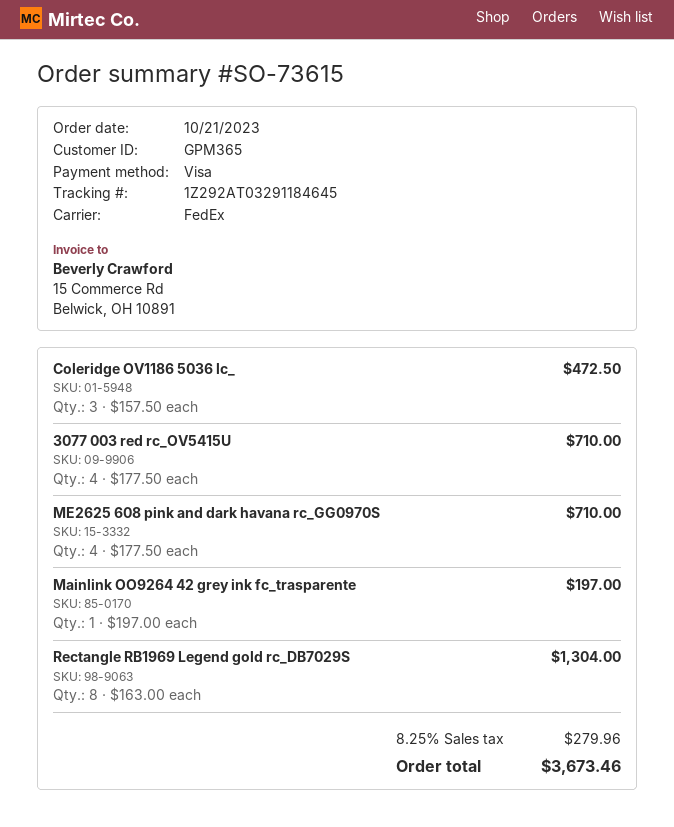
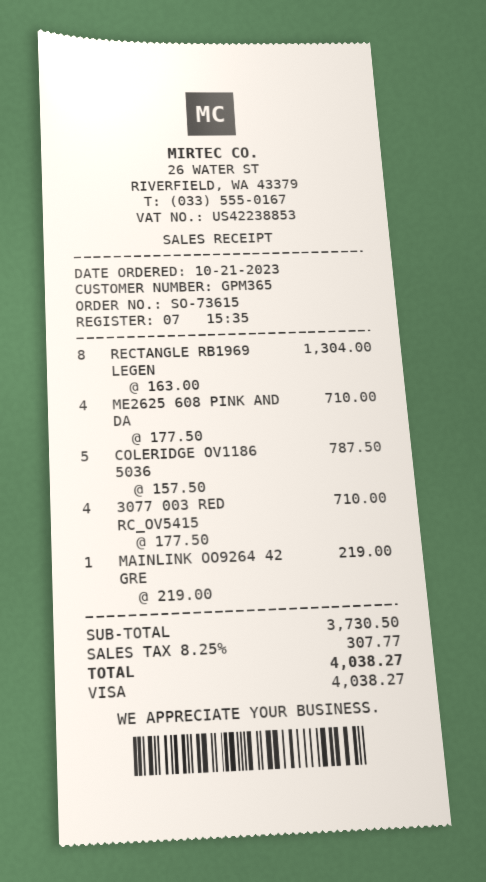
Coleridge OV1186 5036 lc_: 3 x 157.50 = 472.50 -> 5 x 157.50 = 787.50
Mainlink OO9264 42 grey ink fc_trasparente: 1 x 197.00 = 197.00 -> 1 x 219.00 = 219.00
tax: 8.25% = 279.96 -> 8.25% = 307.77
total: 3673.46 -> 4038.27

